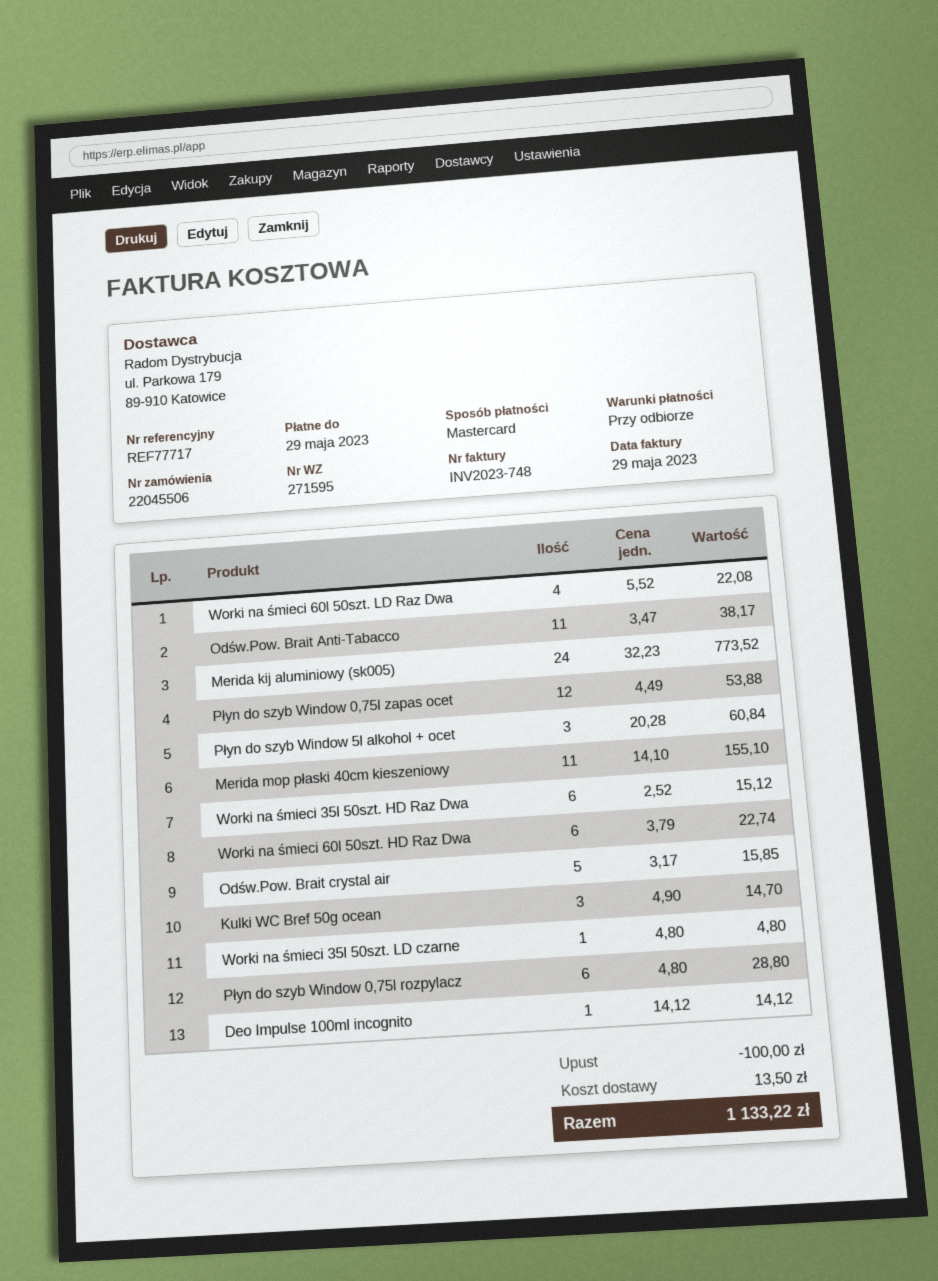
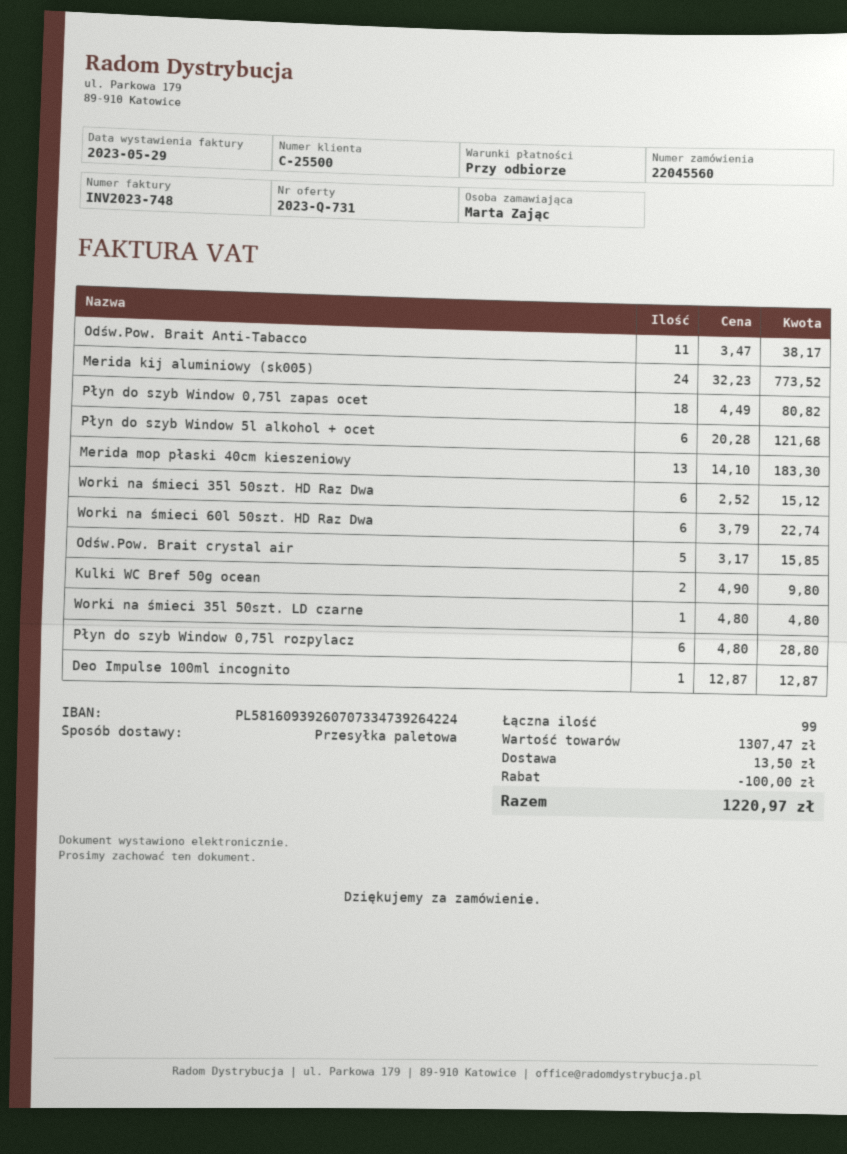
order number: 22045506 -> 22045560
Worki na śmieci 60l 50szt. LD Raz Dwa: 4 x 5.52 = 22.08 -> none
Płyn do szyb Window 0,75l zapas ocet: 12 x 4.49 = 53.88 -> 18 x 4.49 = 80.82
Płyn do szyb Window 5l alkohol + ocet: 3 x 20.28 = 60.84 -> 6 x 20.28 = 121.68
Merida mop płaski 40cm kieszeniowy: 11 x 14.10 = 155.10 -> 13 x 14.10 = 183.30
Kulki WC Bref 50g ocean: 3 x 4.90 = 14.70 -> 2 x 4.90 = 9.80
Deo Impulse 100ml incognito: 1 x 14.12 = 14.12 -> 1 x 12.87 = 12.87
total: 1133.22 -> 1220.97

